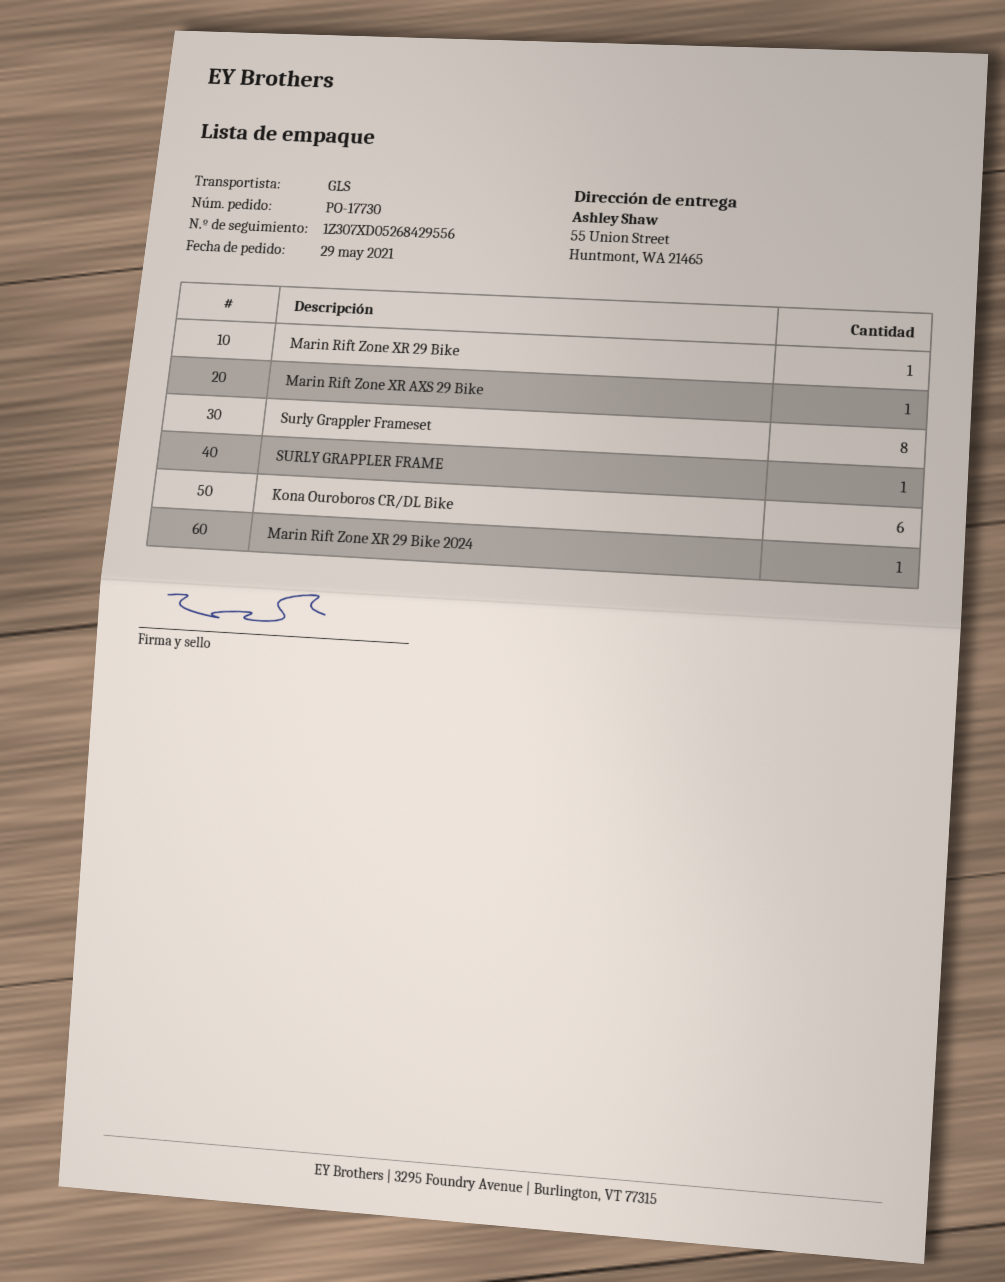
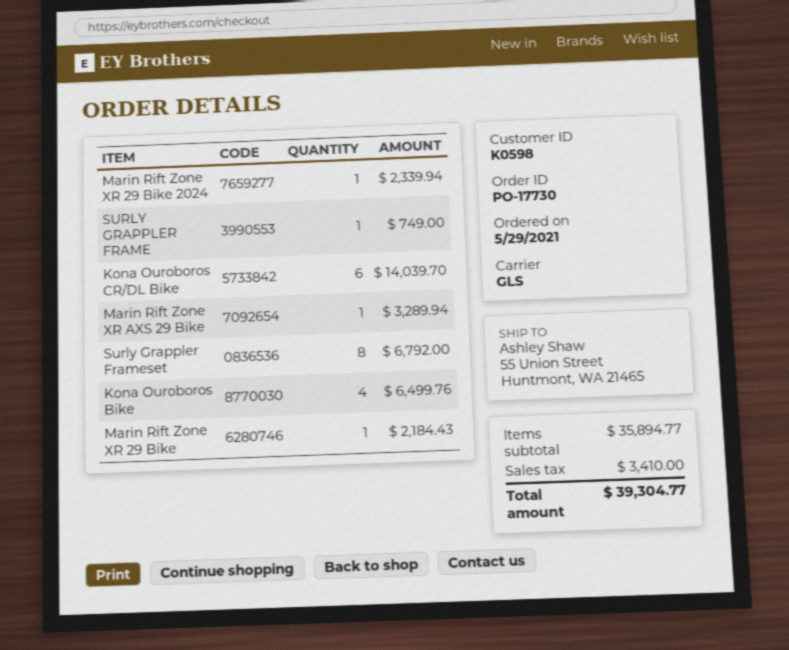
Kona Ouroboros Bike: none -> 4

